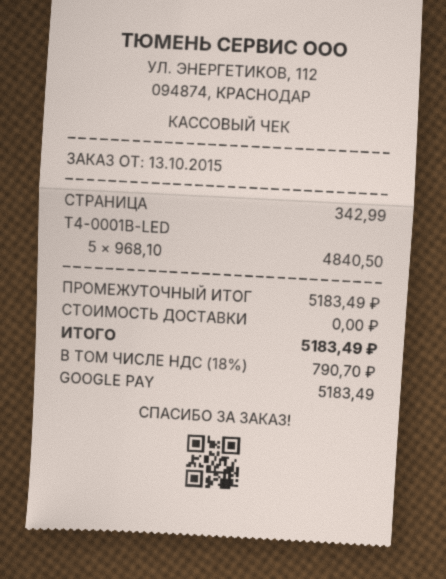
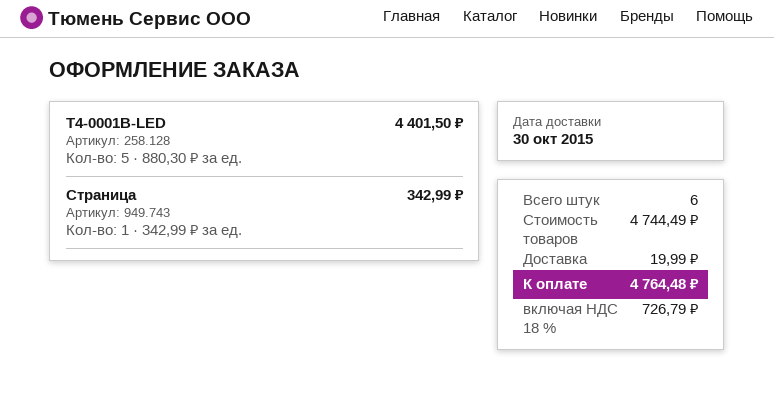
T4-0001B-LED: 5 x 968.10 = 4840.50 -> 5 x 880.30 = 4401.50
subtotal: 5183.49 -> 4744.49
shipping: 0.00 -> 19.99
tax: 18% = 790.70 -> 18% = 726.79
total: 5183.49 -> 4764.48

